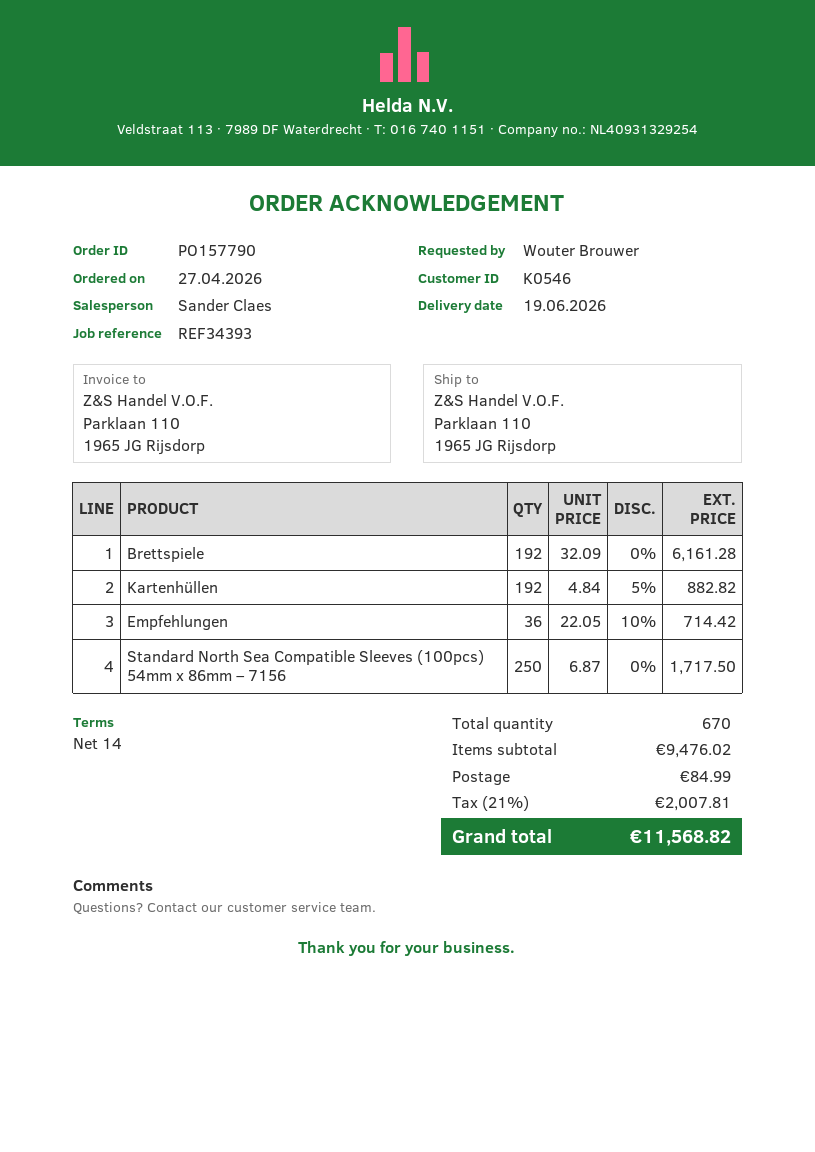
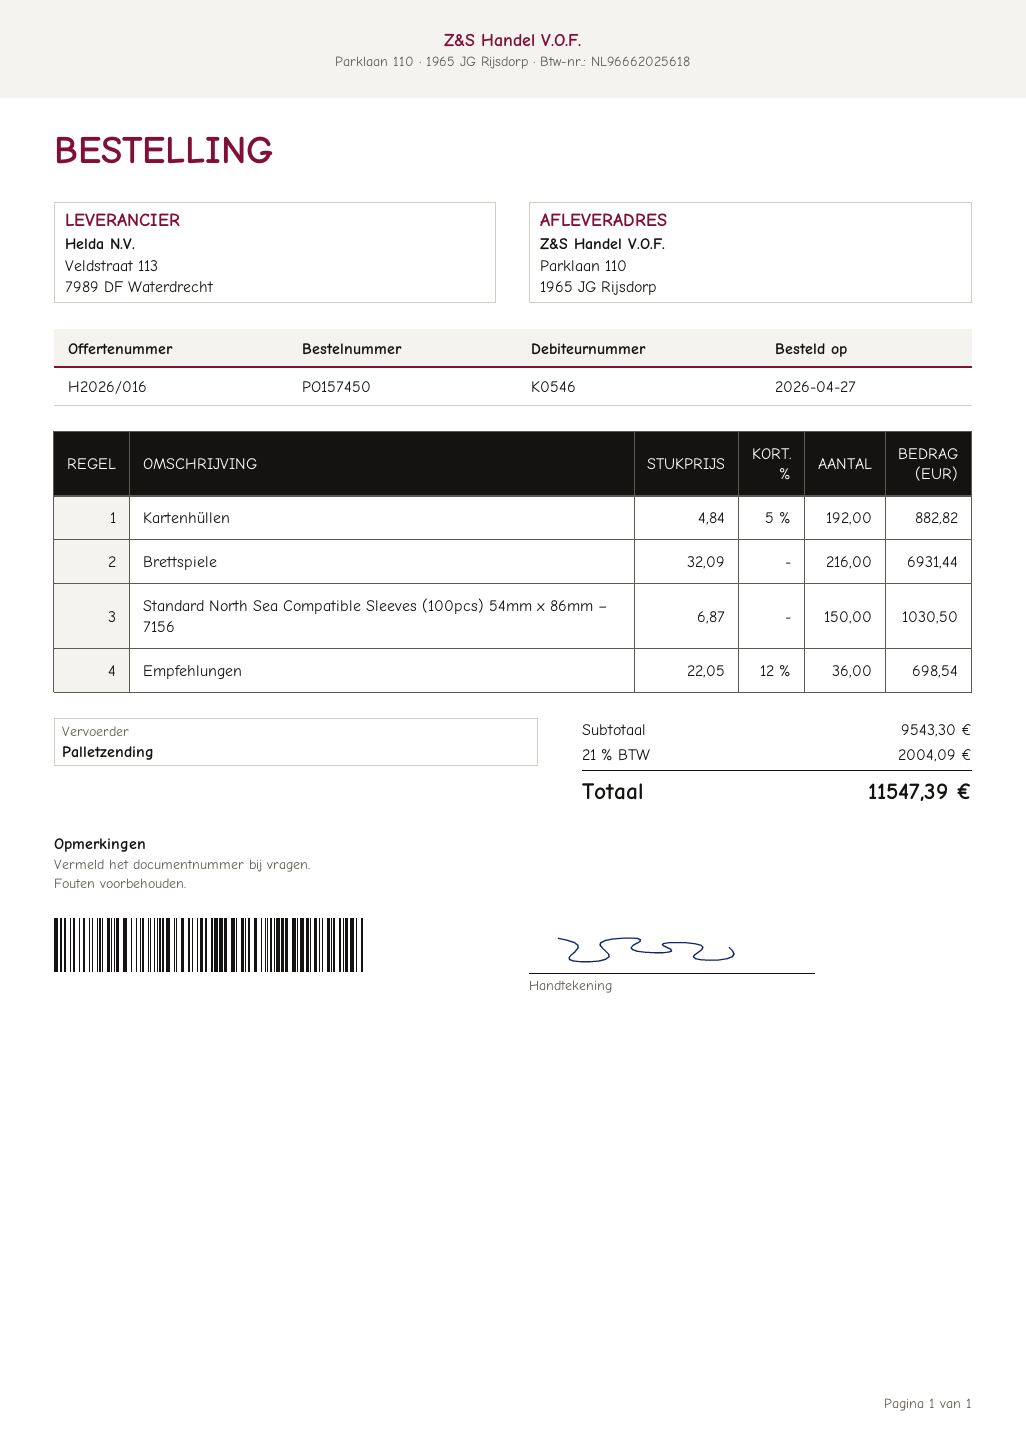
order number: PO157790 -> PO157450
Brettspiele: 192 x 32.09 = 6161.28 -> 216 x 32.09 = 6931.44
Empfehlungen: 36 x 22.05 - 10% = 714.42 -> 36 x 22.05 - 12% = 698.54
Standard North Sea Compatible Sleeves (100pcs) 54mm x 86mm – 7156: 250 x 6.87 = 1717.50 -> 150 x 6.87 = 1030.50
subtotal: 9476.02 -> 9543.30
shipping: 84.99 -> none
tax: 21% = 2007.81 -> 21% = 2004.09
total: 11568.82 -> 11547.39

